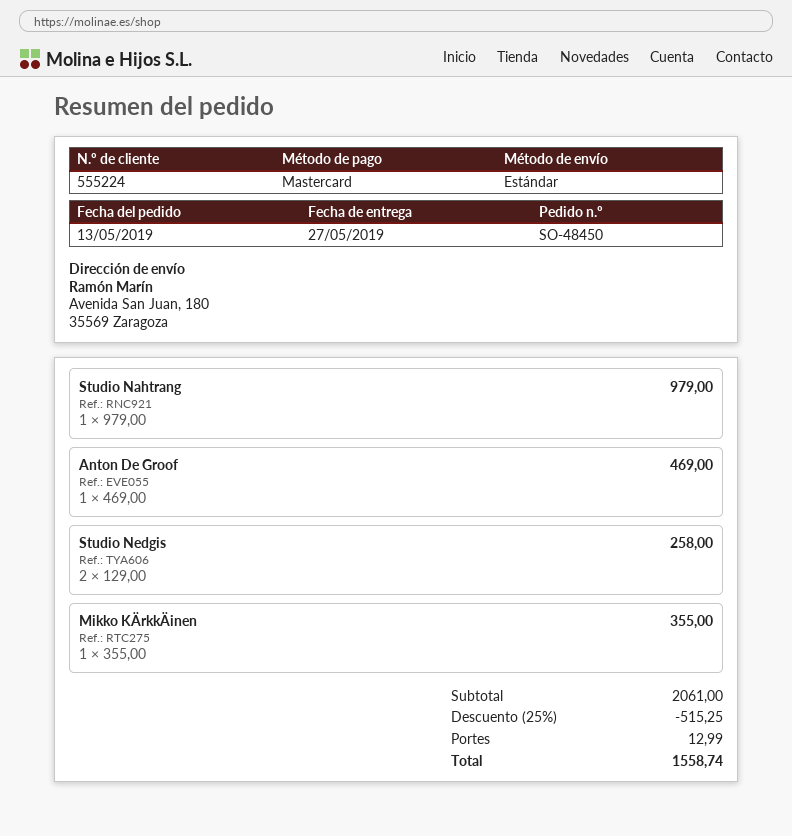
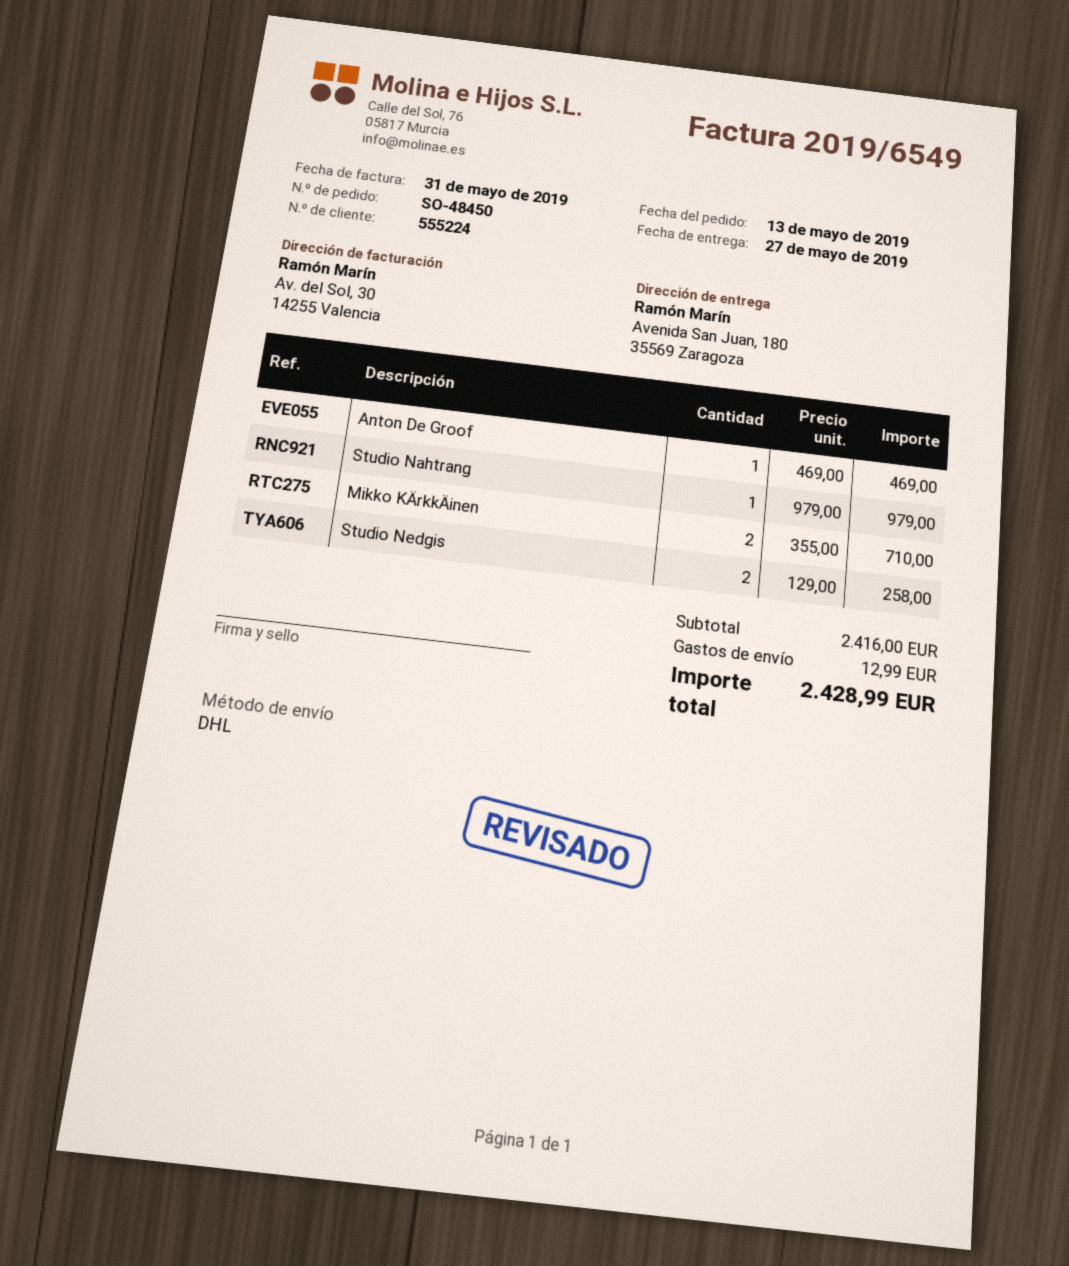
shipping method: standard -> DHL
Mikko KÄrkkÄinen: 1 x 355.00 = 355.00 -> 2 x 355.00 = 710.00
subtotal: 2061.00 -> 2416.00
discount: 25% = 515.25 -> none
total: 1558.74 -> 2428.99

